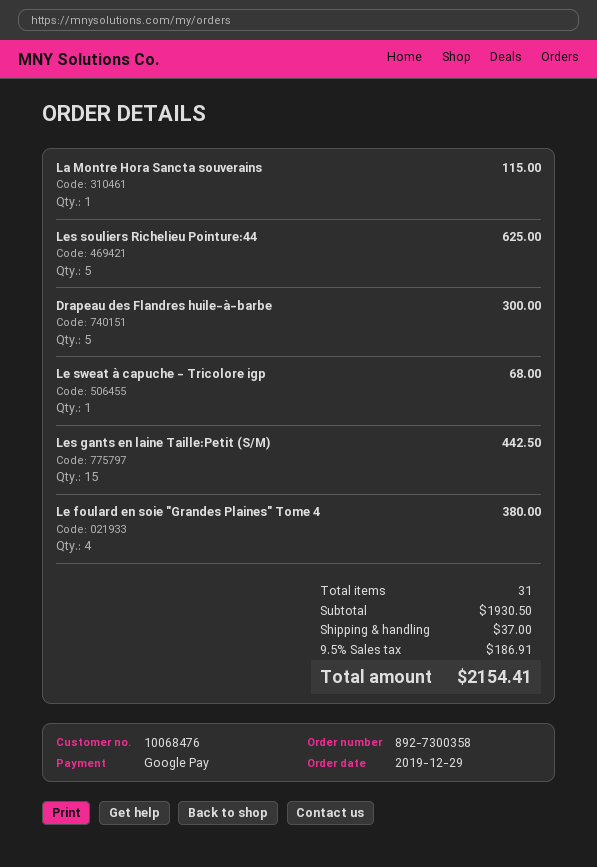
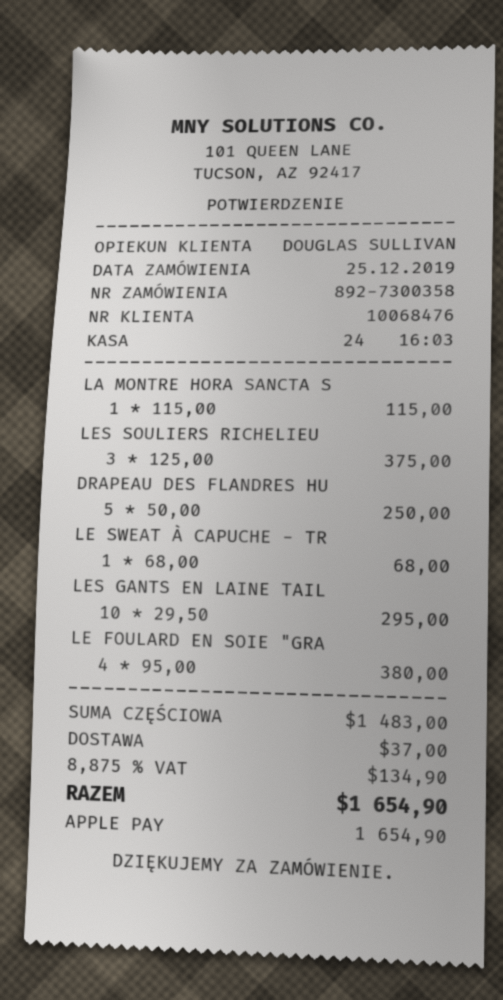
order date: 2019-12-29 -> 2019-12-25
payment method: Google Pay -> Apple Pay
Les souliers Richelieu Pointure:44: 5 for 625.00 -> 3 for 375.00
Drapeau des Flandres huile-à-barbe: 5 for 300.00 -> 5 for 250.00
Les gants en laine Taille:Petit (S/M): 15 for 442.50 -> 10 for 295.00
subtotal: 1930.50 -> 1483.00
tax: 9.5% = 186.91 -> 8.875% = 134.90
total: 2154.41 -> 1654.90

